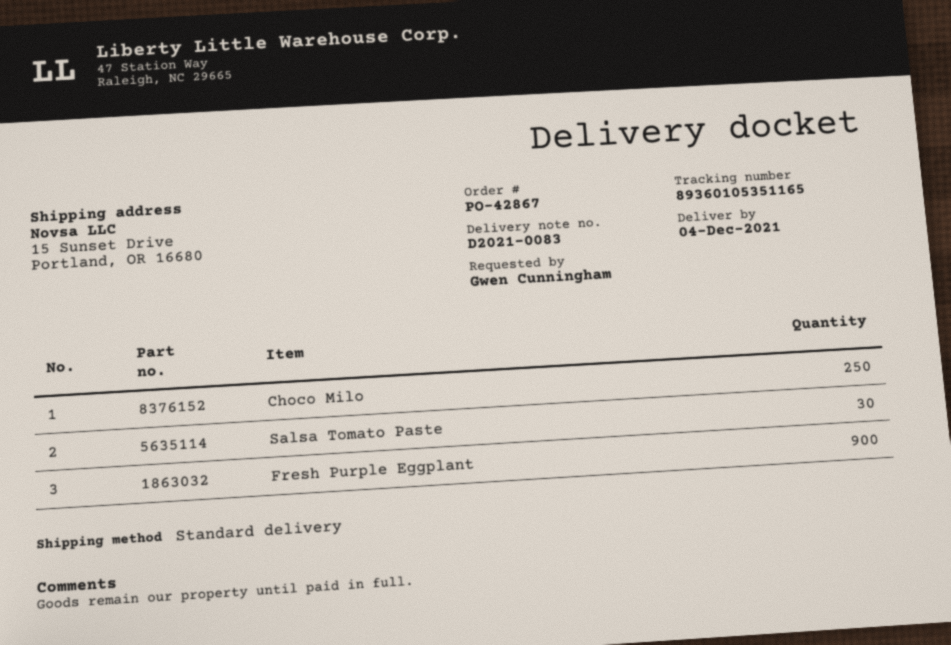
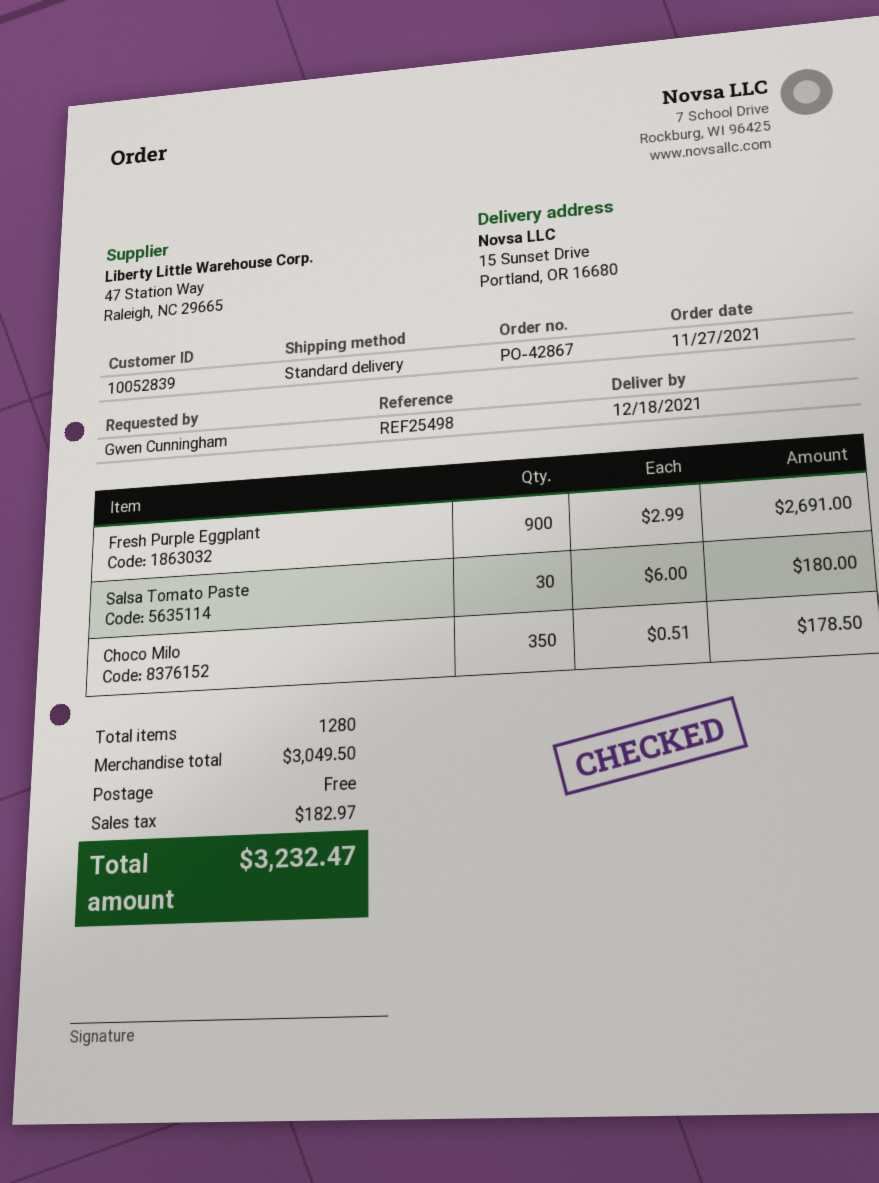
delivery date: 2021-12-04 -> 2021-12-18
Choco Milo: 250 -> 350

